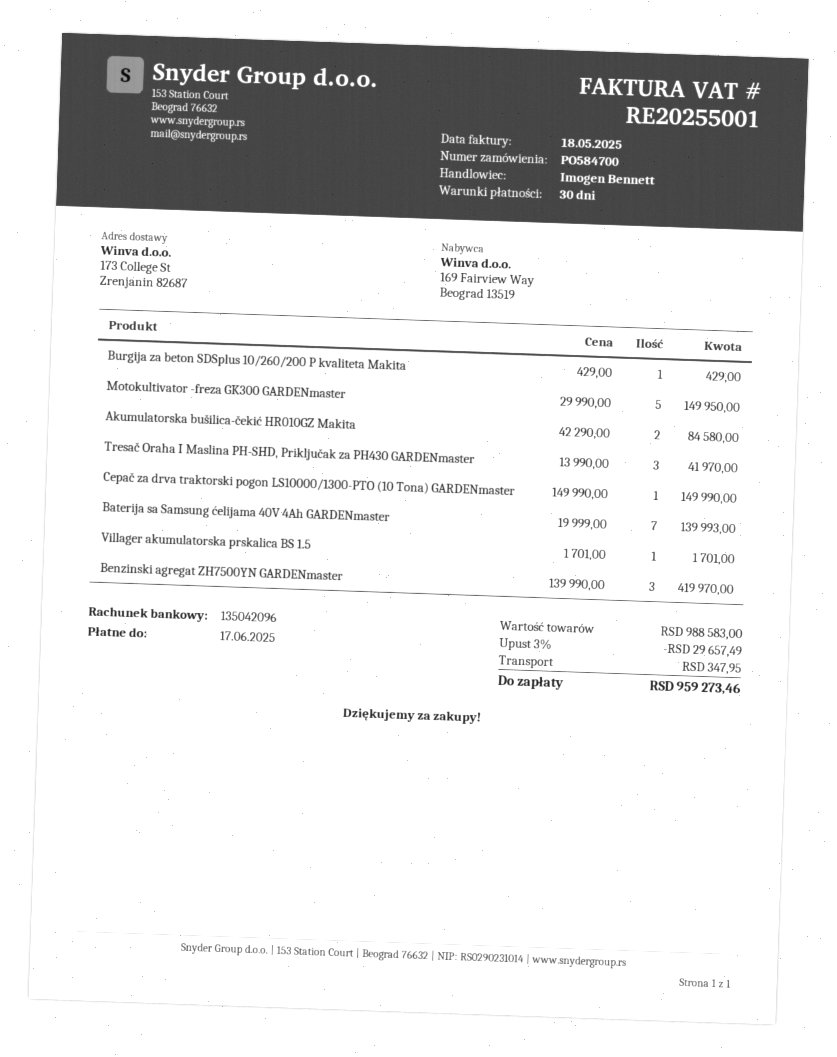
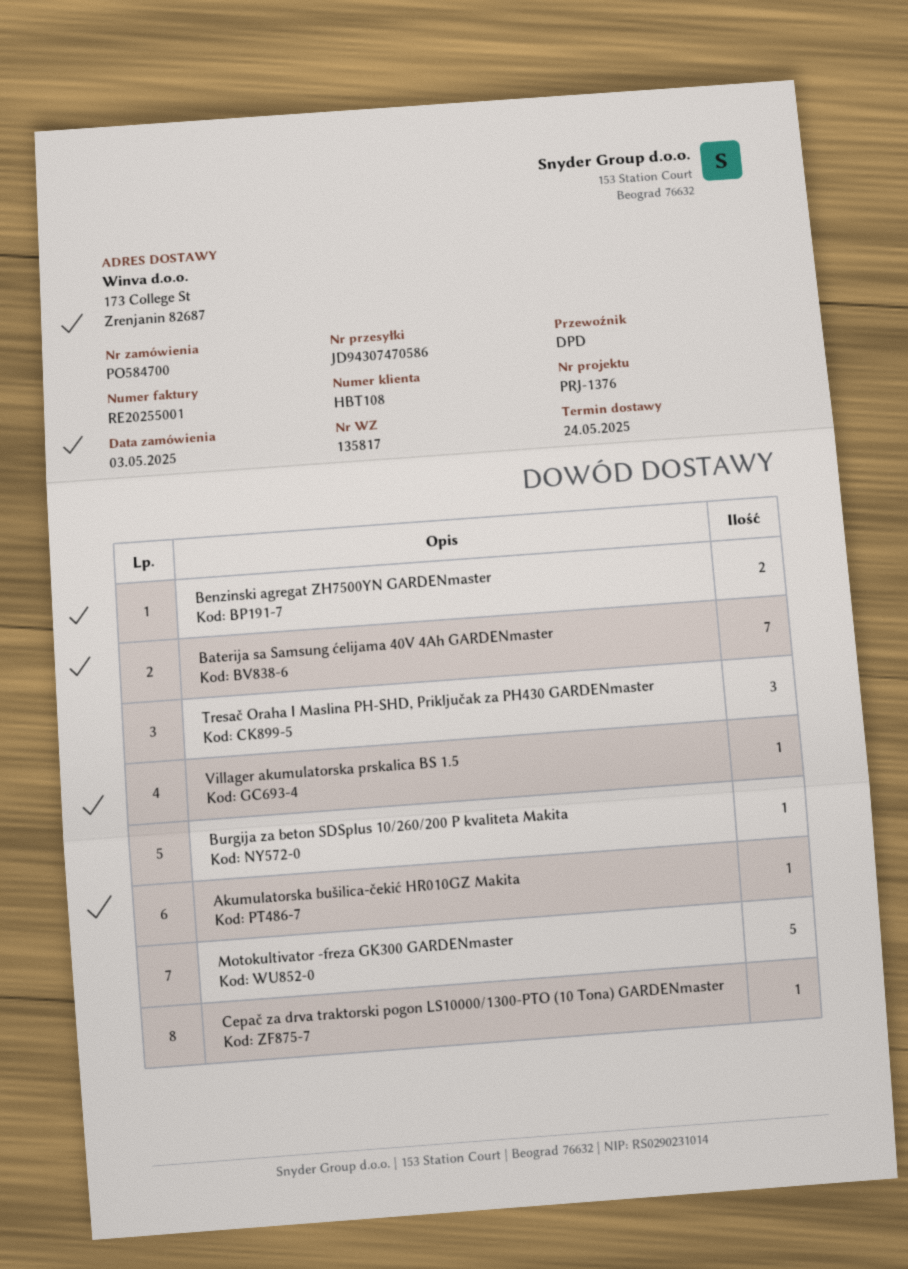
Akumulatorska bušilica-čekić HR010GZ Makita: 2 -> 1
Benzinski agregat ZH7500YN GARDENmaster: 3 -> 2

